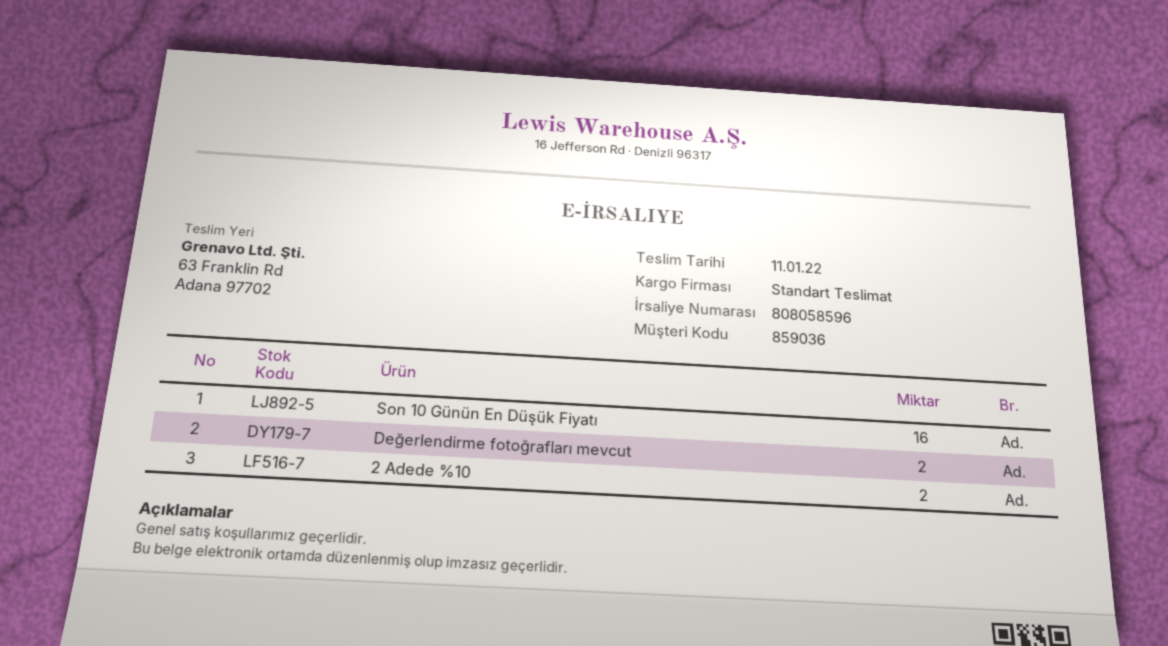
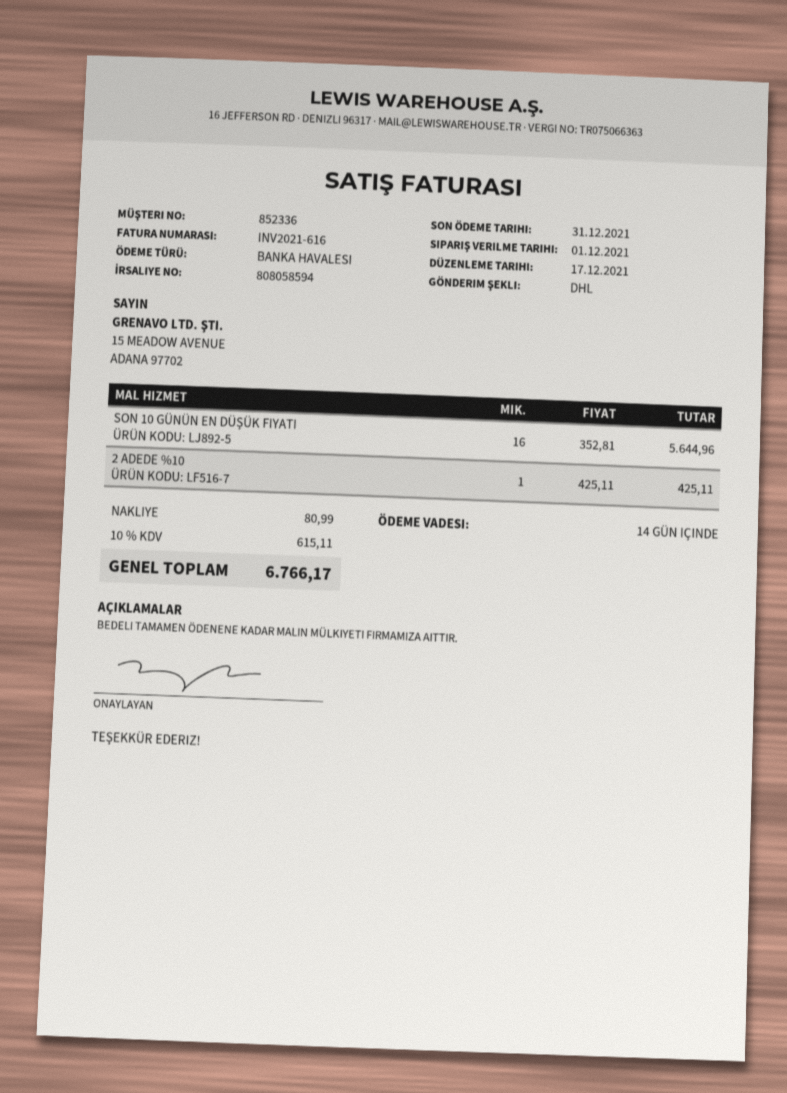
delivery note number: 808058596 -> 808058594
customer number: 859036 -> 852336
shipping method: standard -> DHL
Değerlendirme fotoğrafları mevcut: 2 -> none
2 Adede %10: 2 -> 1

